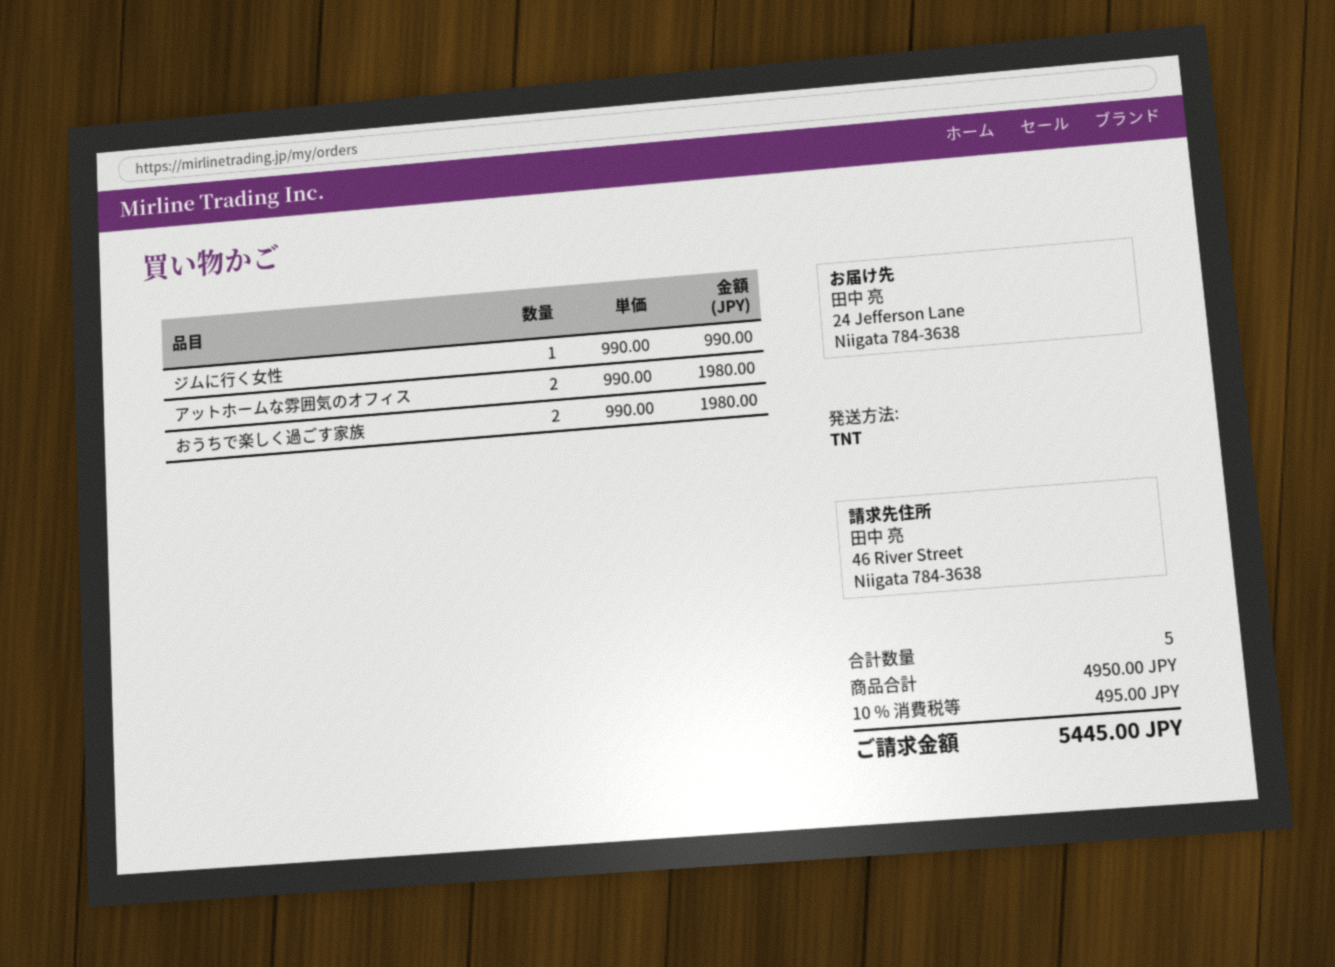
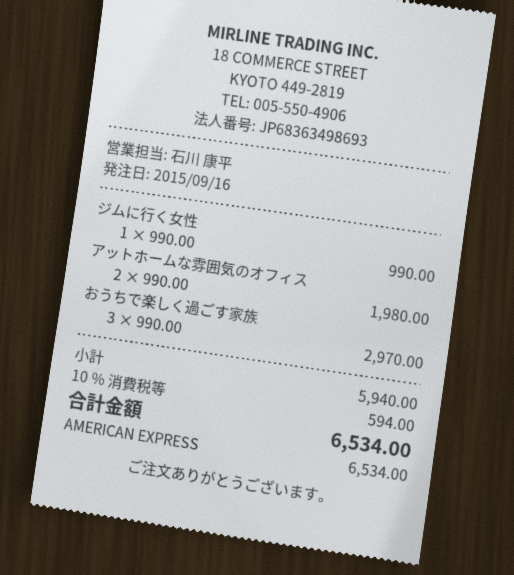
おうちで楽しく過ごす家族: 2 x 990.00 = 1980.00 -> 3 x 990.00 = 2970.00
subtotal: 4950.00 -> 5940.00
tax: 10% = 495.00 -> 10% = 594.00
total: 5445.00 -> 6534.00

